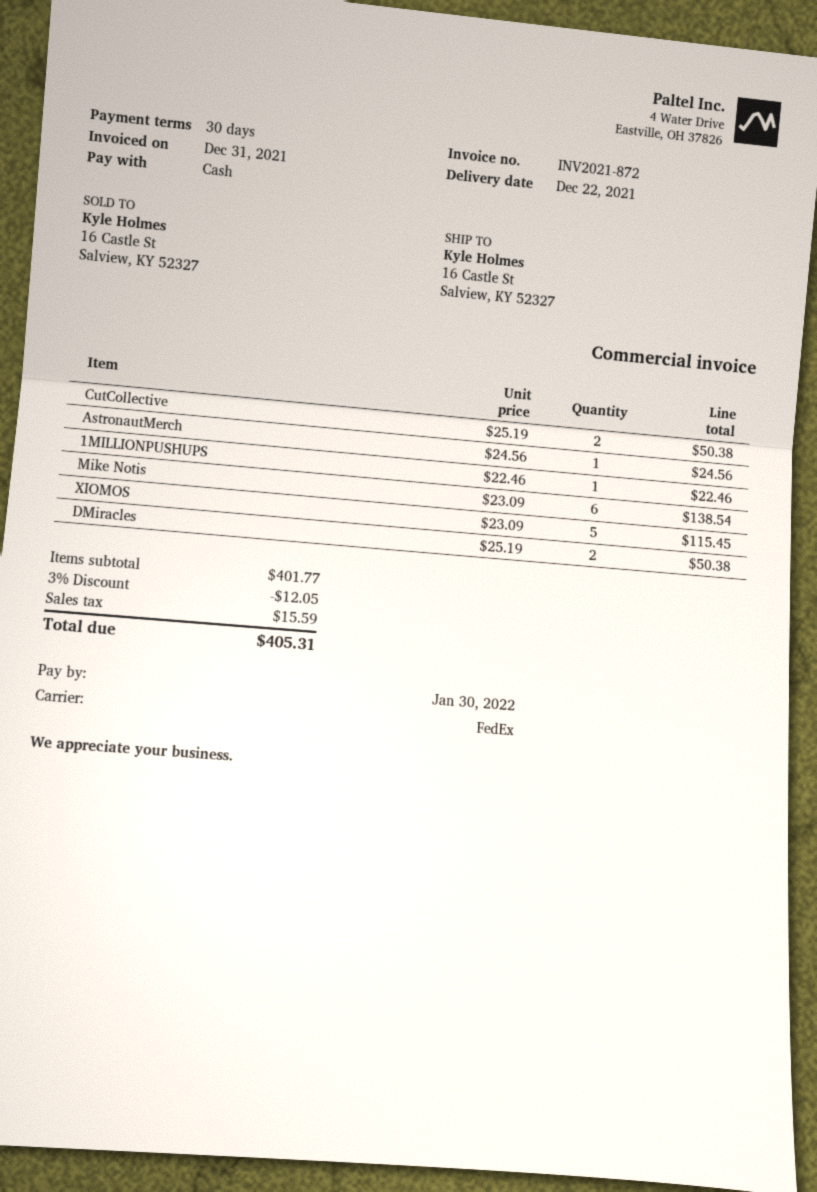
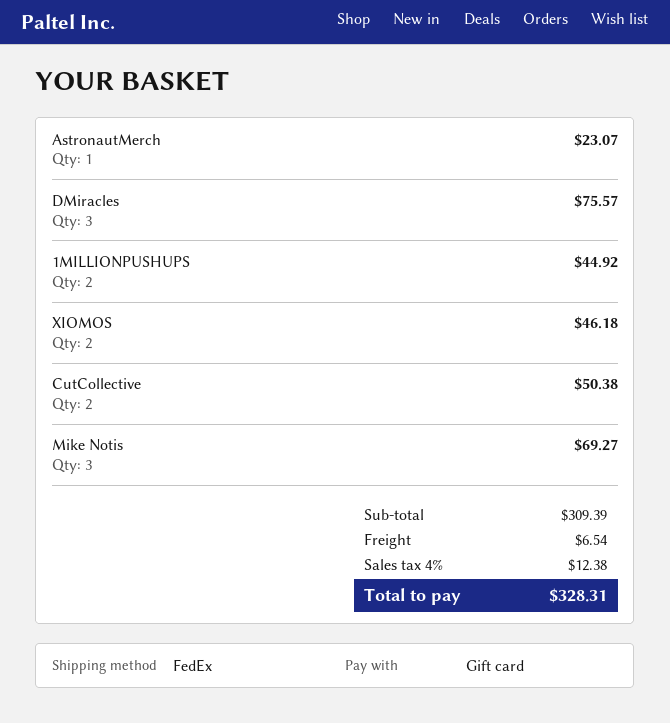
payment method: cash -> gift card
AstronautMerch: 1 for 24.56 -> 1 for 23.07
1MILLIONPUSHUPS: 1 for 22.46 -> 2 for 44.92
Mike Notis: 6 for 138.54 -> 3 for 69.27
XIOMOS: 5 for 115.45 -> 2 for 46.18
DMiracles: 2 for 50.38 -> 3 for 75.57
subtotal: 401.77 -> 309.39
discount: 3% = 12.05 -> none
shipping: none -> 6.54
tax: 15.59 -> 12.38
total: 405.31 -> 328.31

